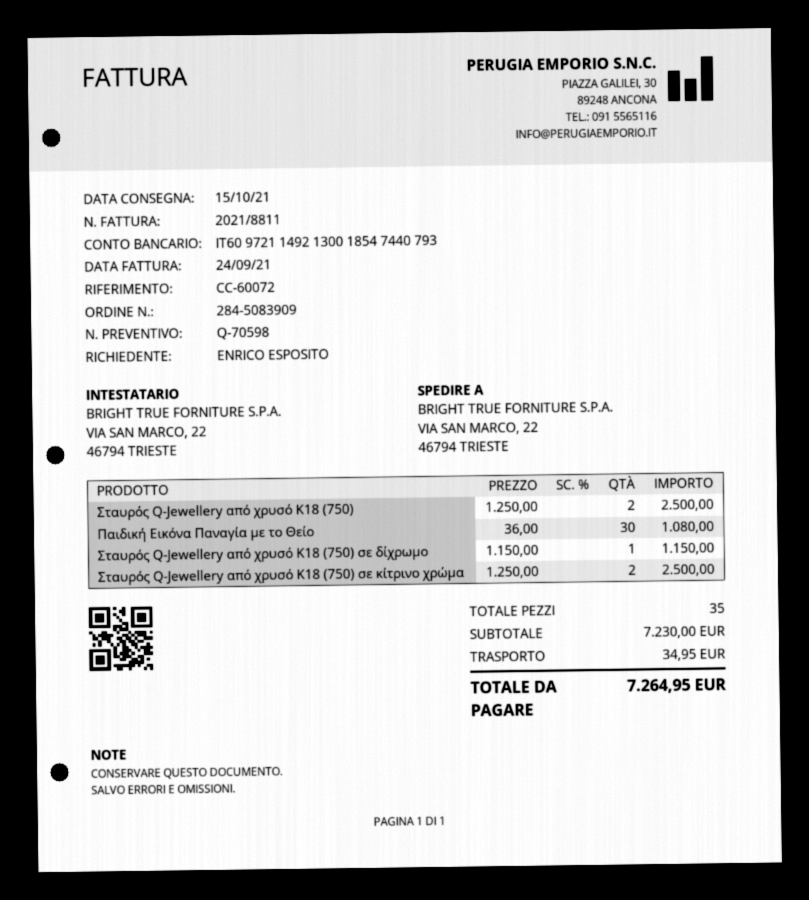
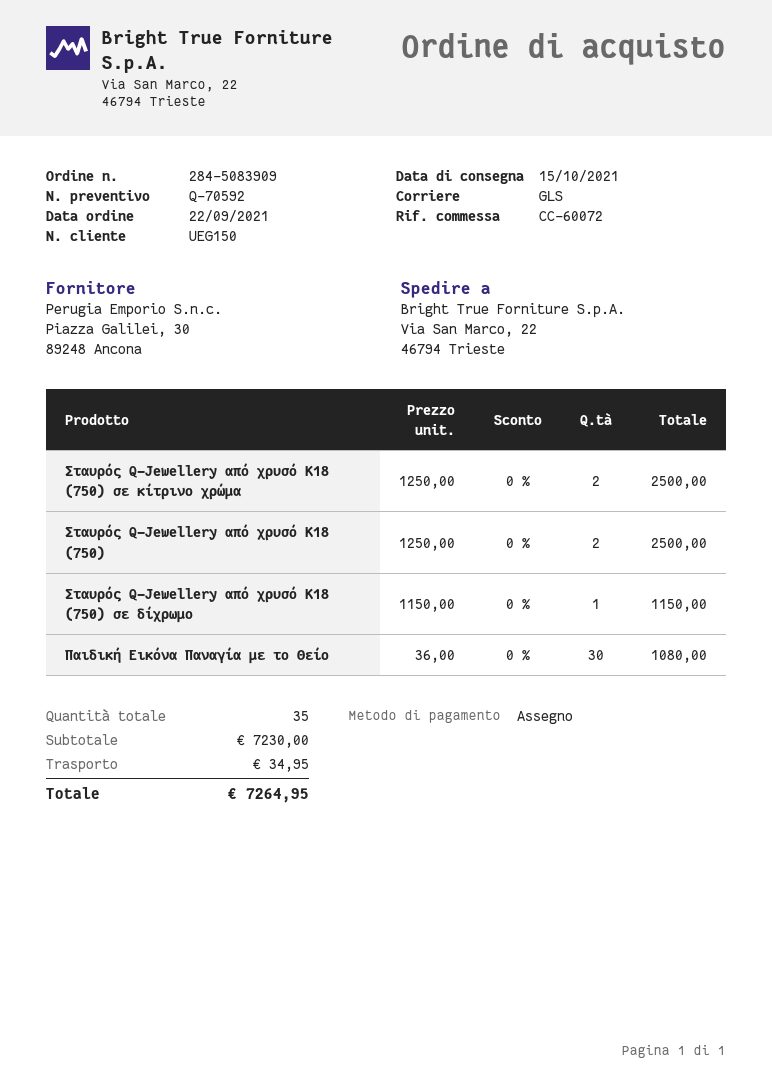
quote number: Q-70598 -> Q-70592

